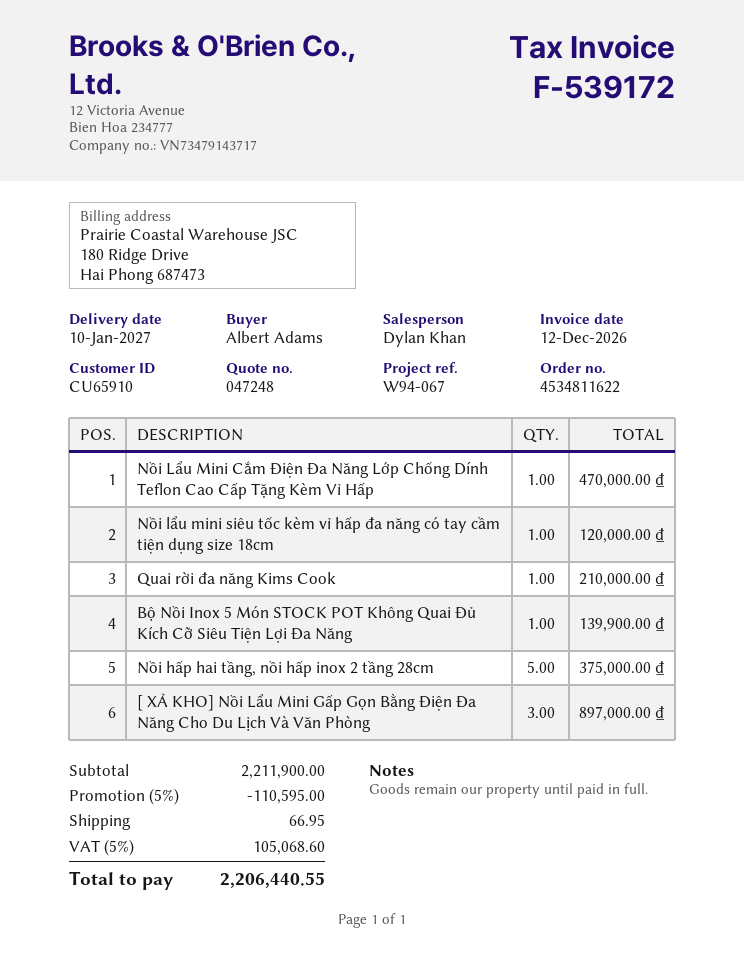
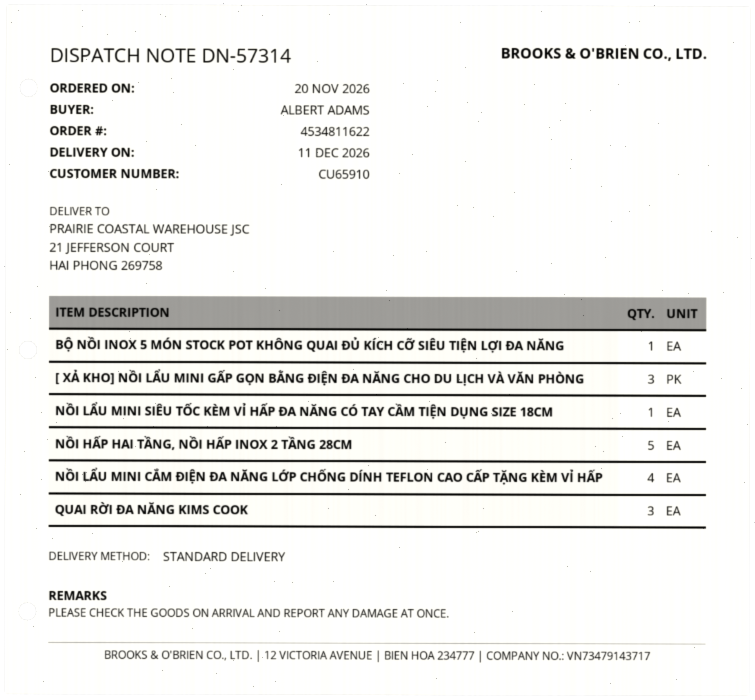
delivery date: 2027-01-10 -> 2026-12-11
Nồi Lẩu Mini Cắm Điện Đa Năng Lớp Chống Dính Teflon Cao Cấp Tặng Kèm Vỉ Hấp: 1 -> 4
Quai rời đa năng Kims Cook: 1 -> 3

